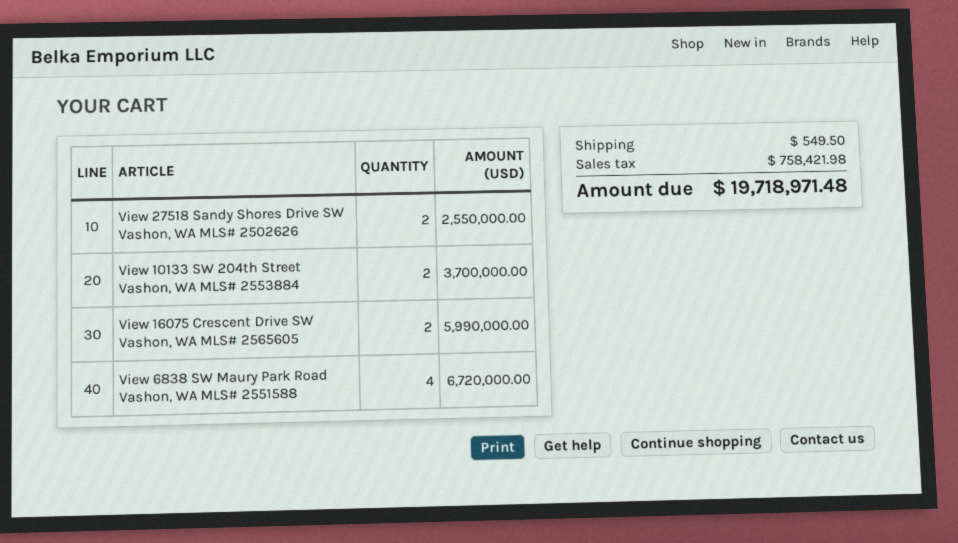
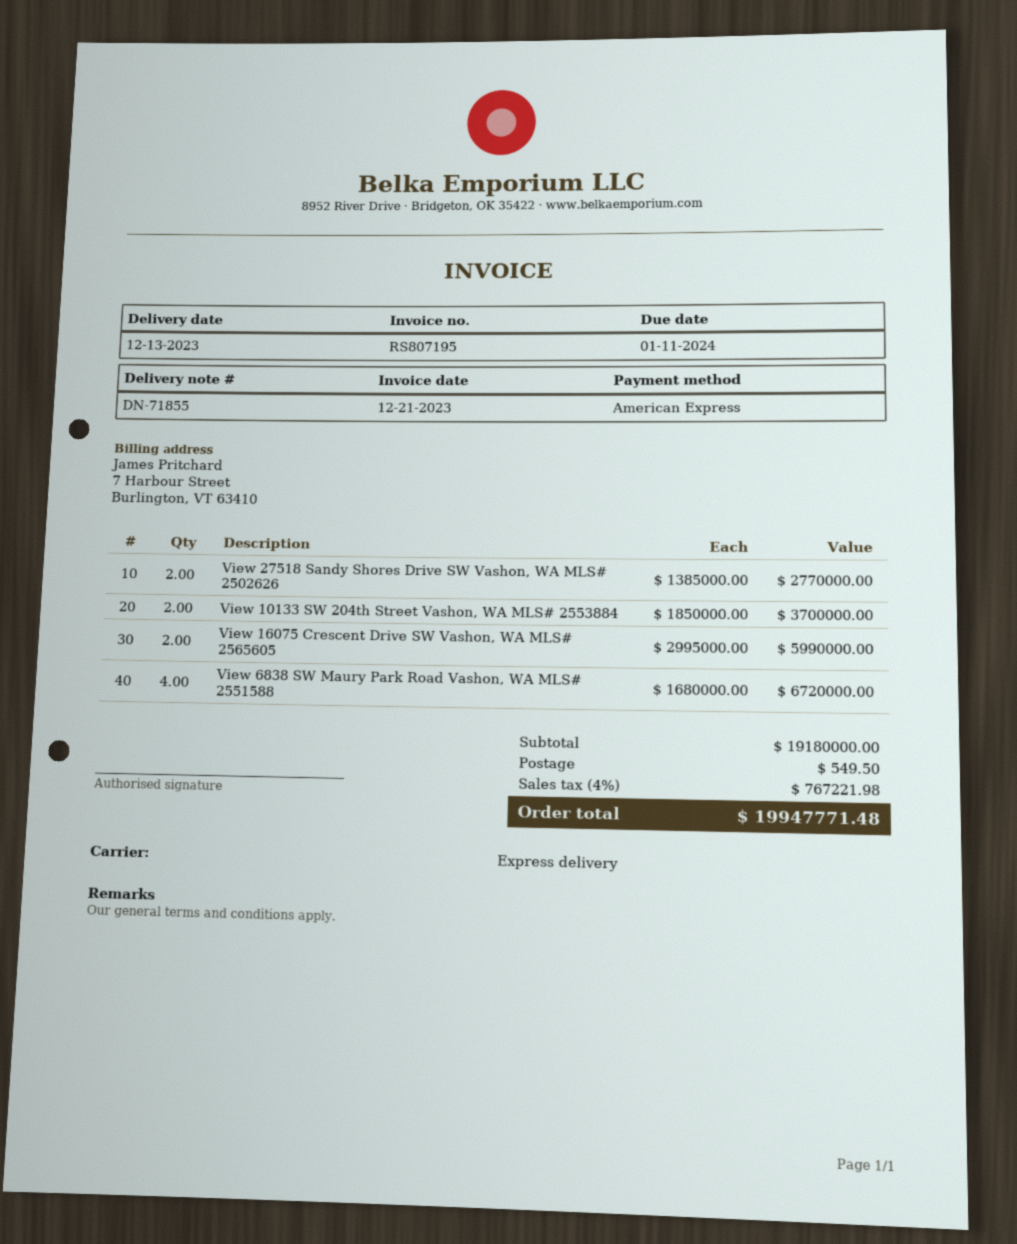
View 27518 Sandy Shores Drive SW Vashon, WA MLS# 2502626: 2 for 2550000.00 -> 2 for 2770000.00
tax: 758421.98 -> 767221.98
total: 19718971.48 -> 19947771.48

